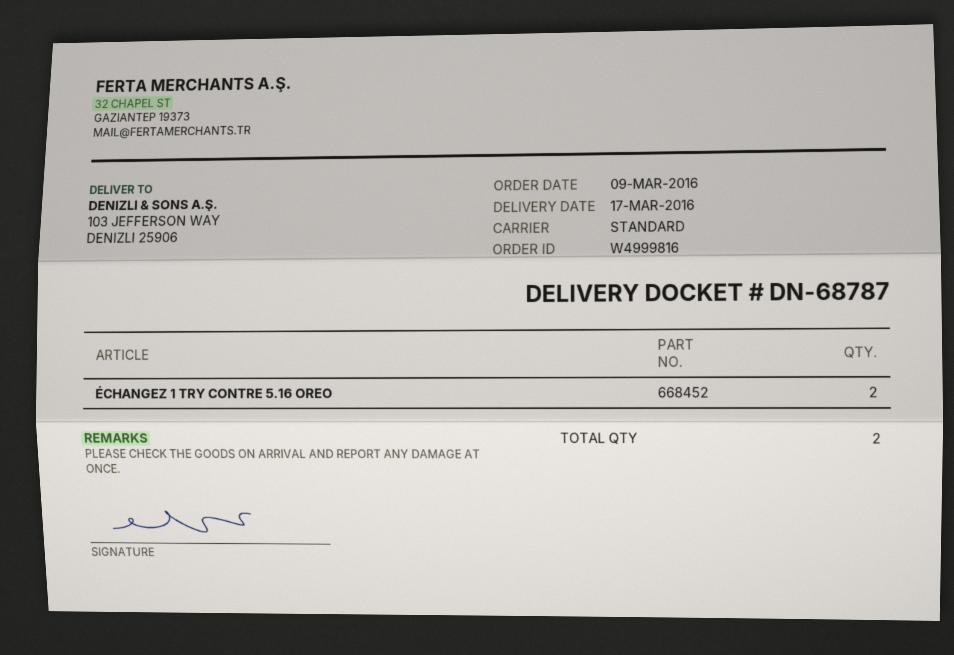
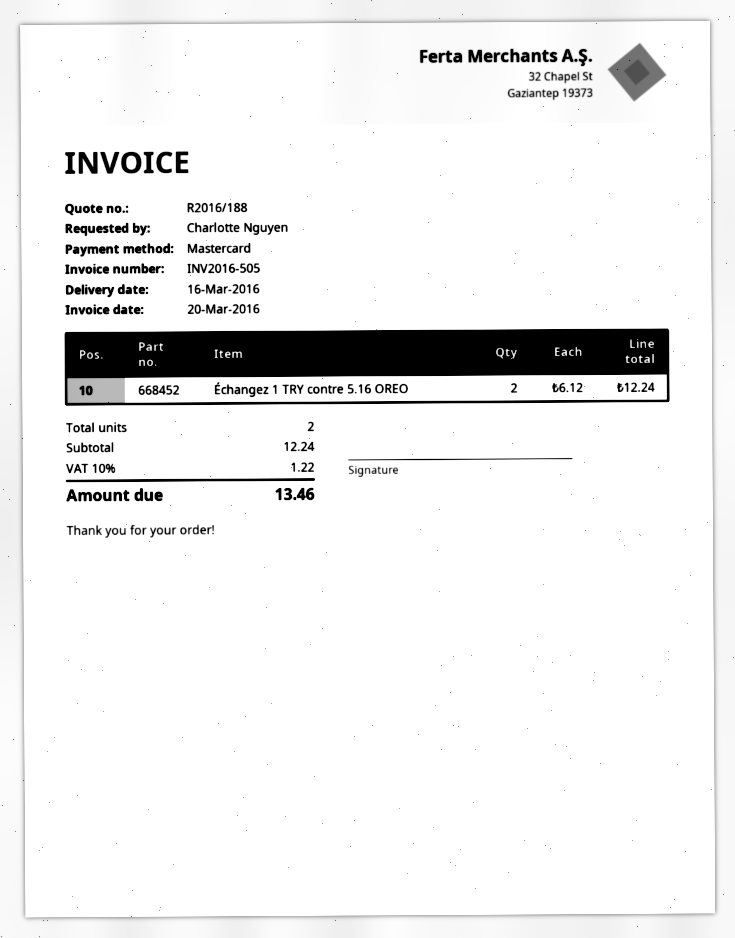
delivery date: 2016-03-17 -> 2016-03-16

